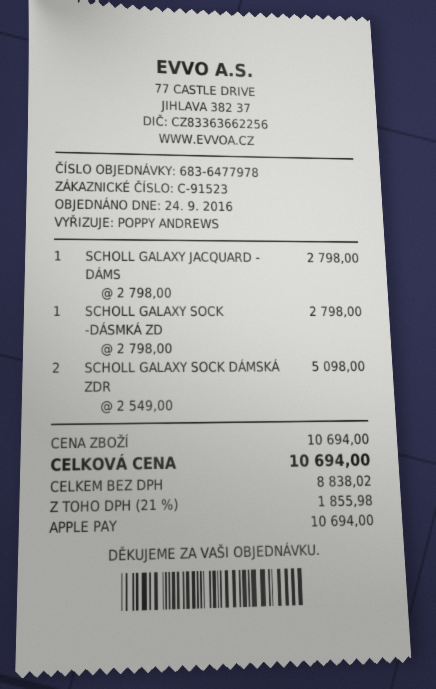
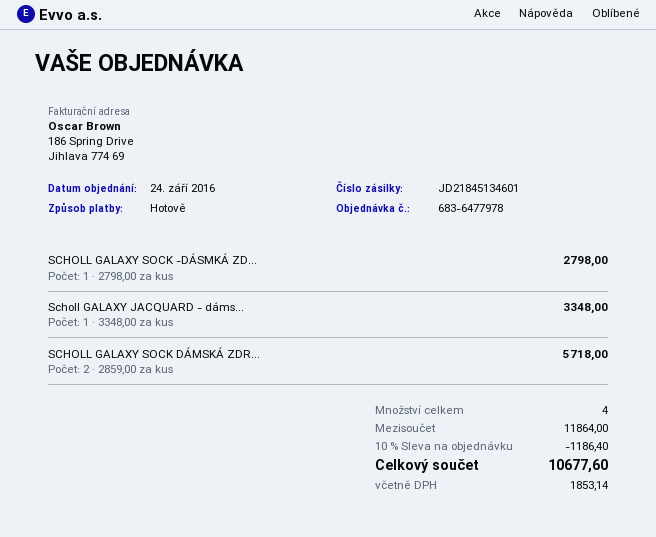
payment method: Apple Pay -> cash
SCHOLL GALAXY JACQUARD - DÁMS: 1 x 2798.00 = 2798.00 -> 1 x 3348.00 = 3348.00
SCHOLL GALAXY SOCK DÁMSKÁ ZDR: 2 x 2549.00 = 5098.00 -> 2 x 2859.00 = 5718.00
subtotal: 10694.00 -> 11864.00
discount: none -> 10% = 1186.40
tax: 1855.98 -> 1853.14
total: 10694.00 -> 10677.60

